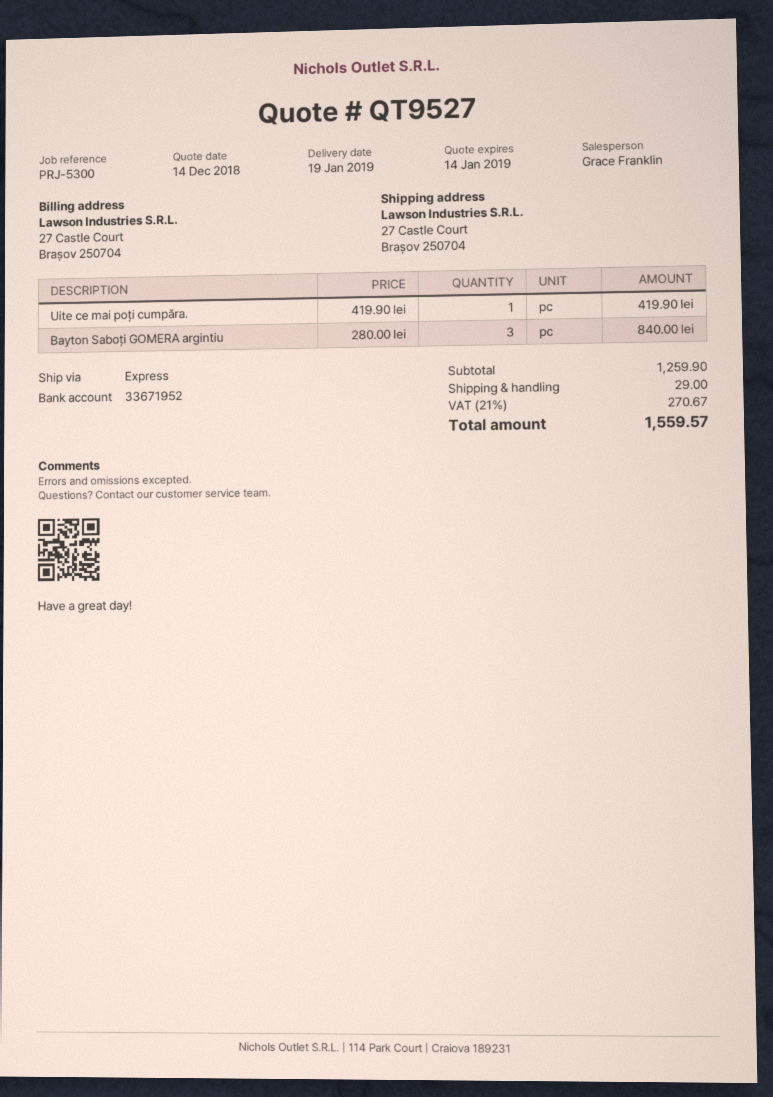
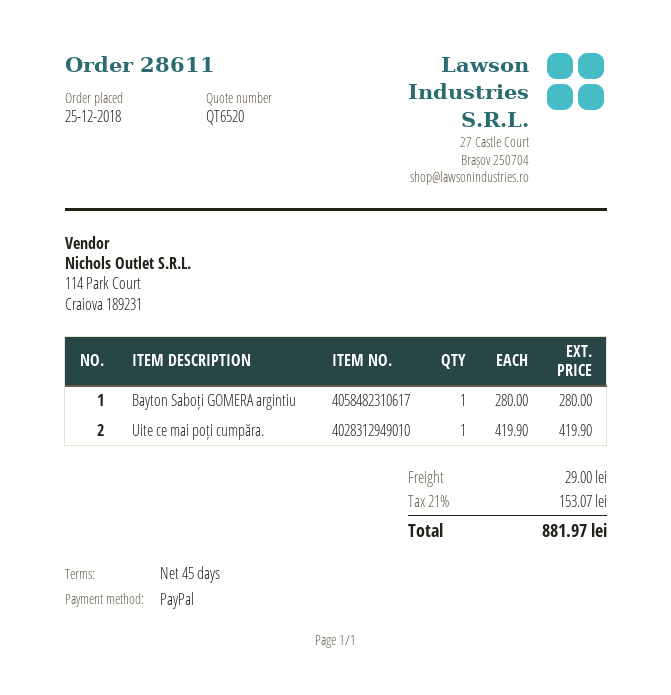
quote number: QT9527 -> QT6520
Bayton Saboți GOMERA argintiu: 3 x 280.00 = 840.00 -> 1 x 280.00 = 280.00
tax: 21% = 270.67 -> 21% = 153.07
total: 1559.57 -> 881.97

